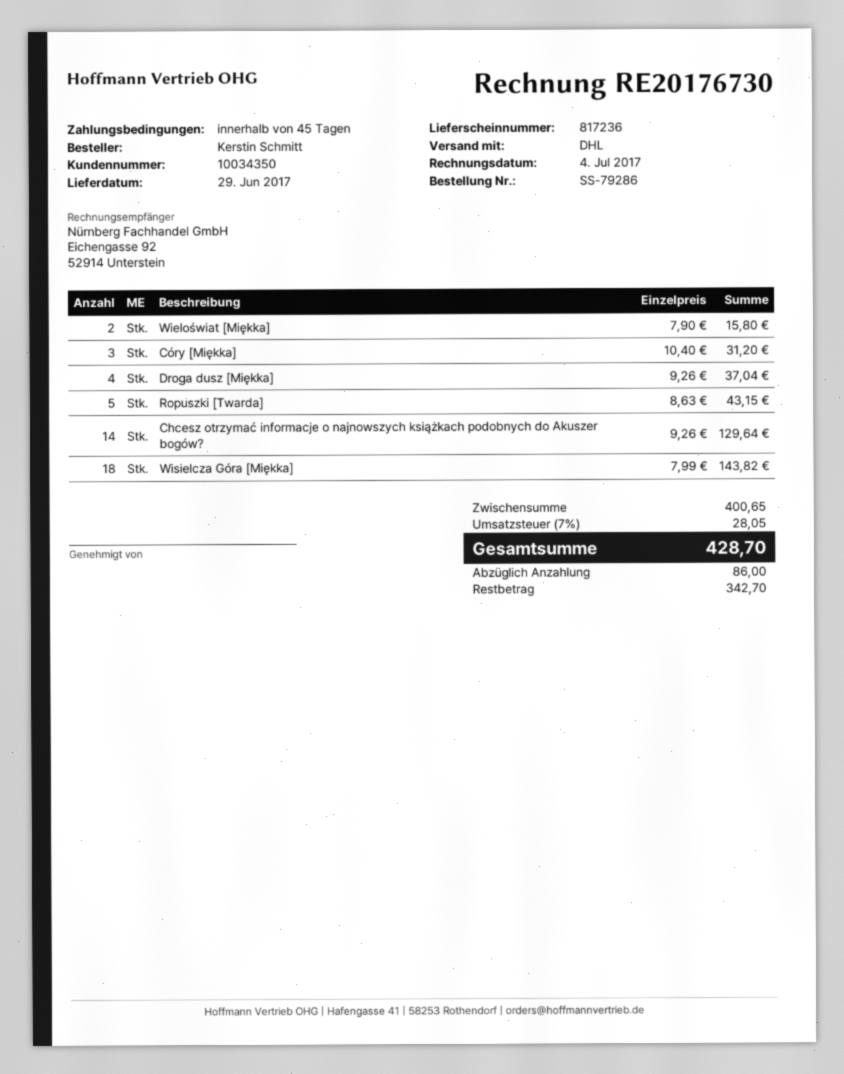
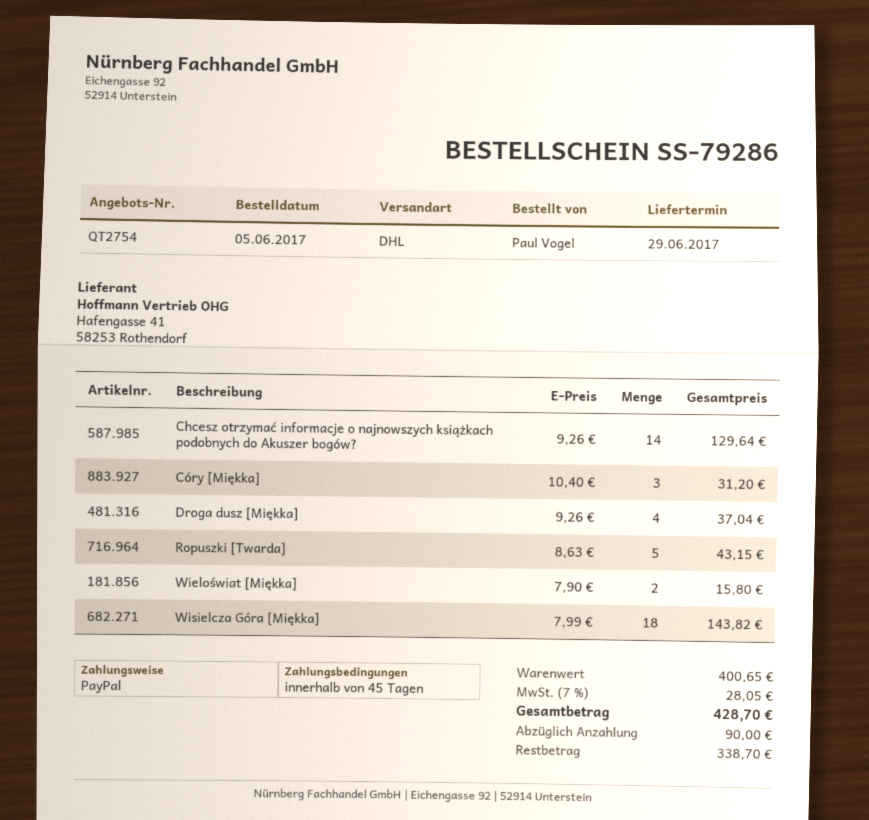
ordered by: Kerstin Schmitt -> Paul Vogel
deposit: 86.00 -> 90.00
balance: 342.70 -> 338.70

